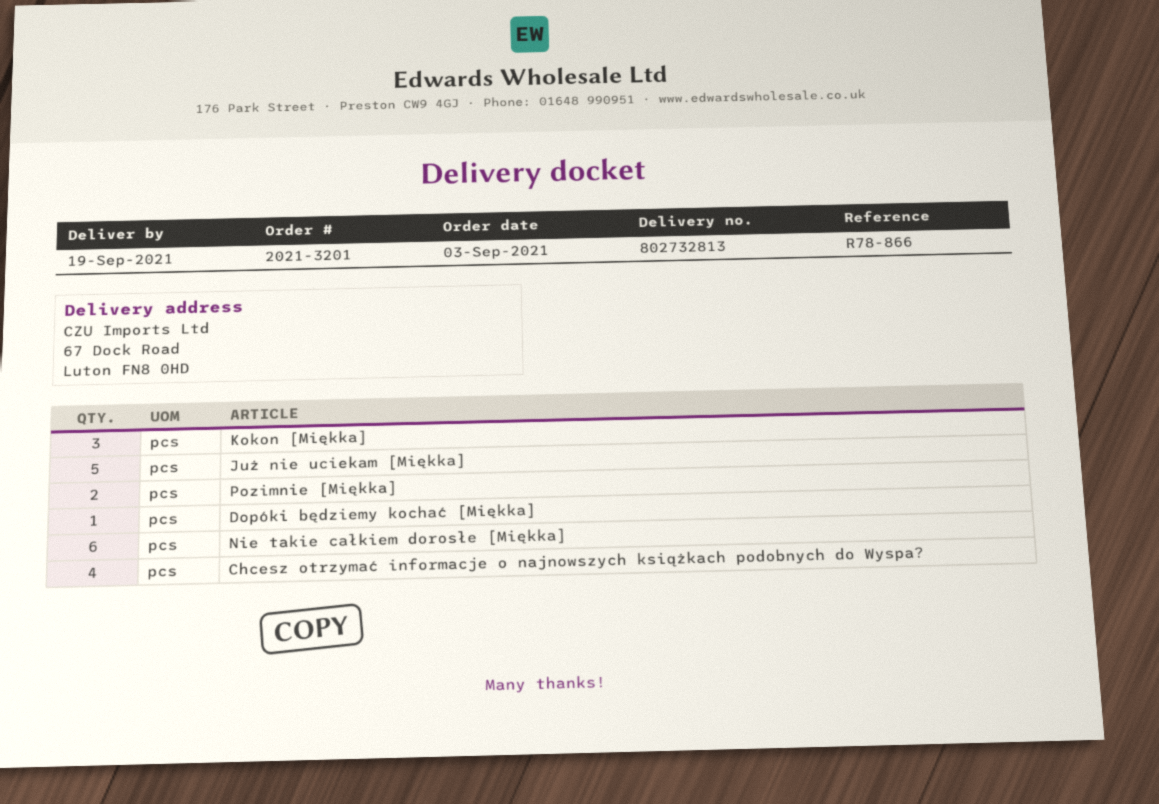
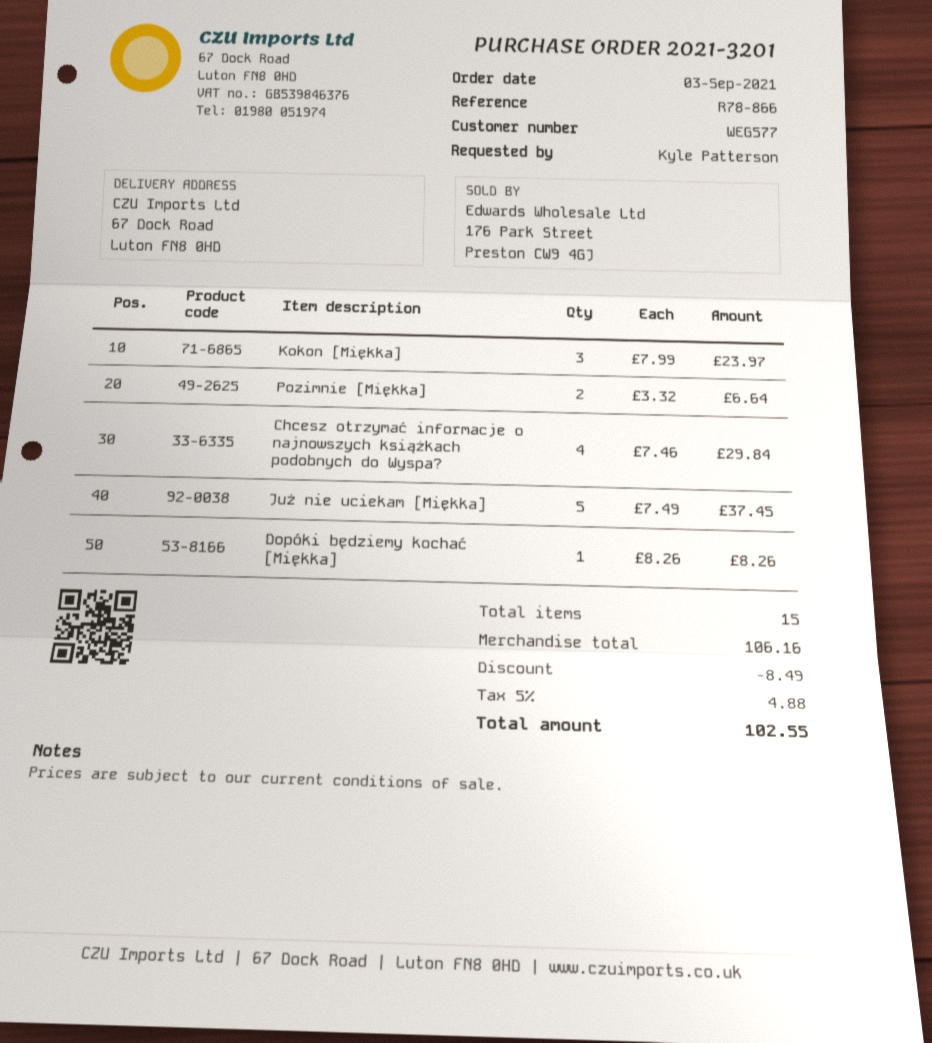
Nie takie całkiem dorosłe [Miękka]: 6 -> none

